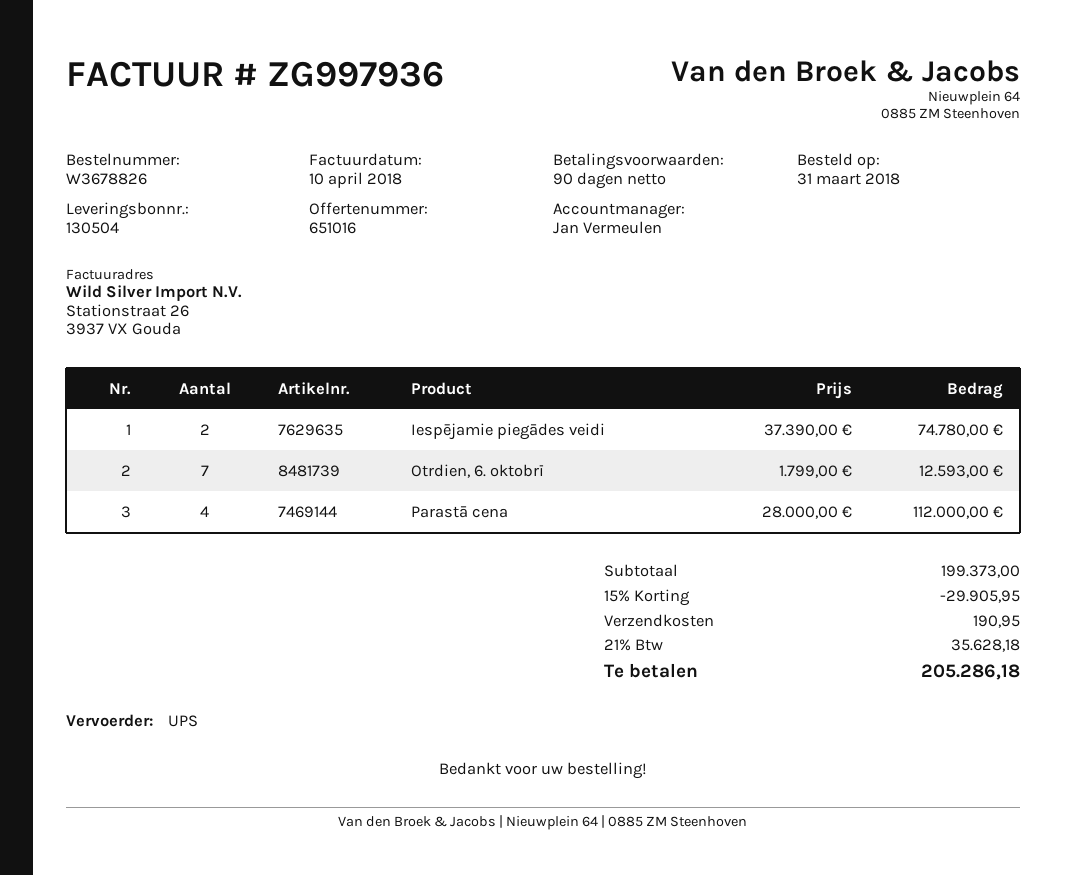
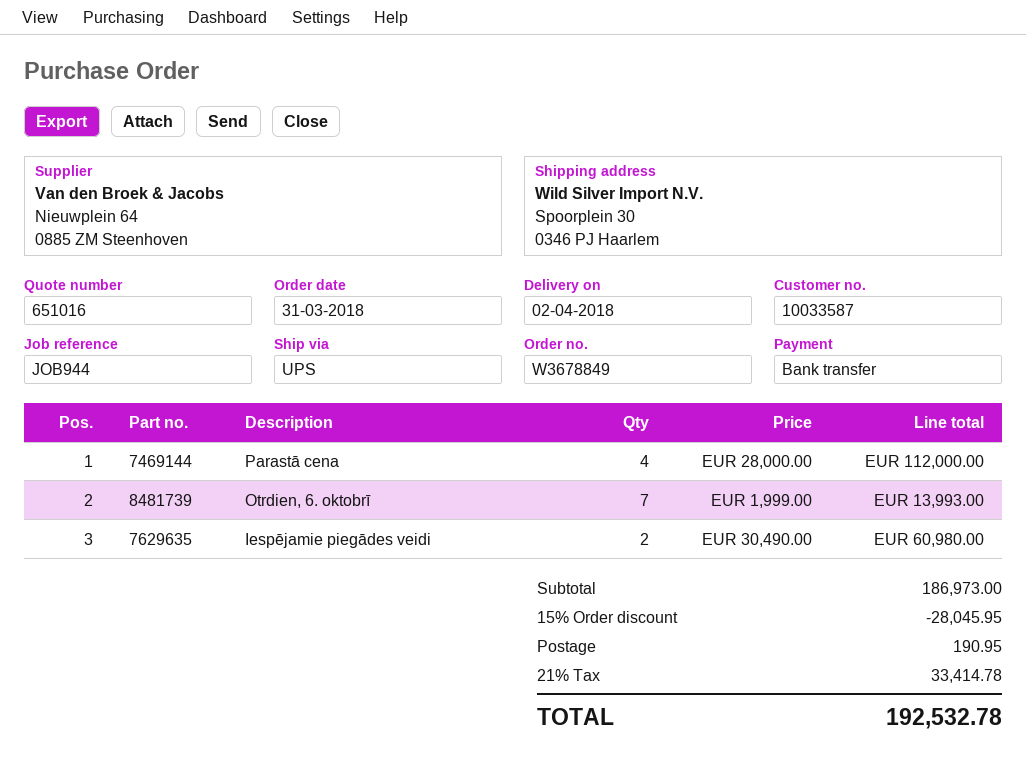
order number: W3678826 -> W3678849
Iespējamie piegādes veidi: 2 x 37390.00 = 74780.00 -> 2 x 30490.00 = 60980.00
Otrdien, 6. oktobrī: 7 x 1799.00 = 12593.00 -> 7 x 1999.00 = 13993.00
subtotal: 199373.00 -> 186973.00
discount: 15% = 29905.95 -> 15% = 28045.95
tax: 21% = 35628.18 -> 21% = 33414.78
total: 205286.18 -> 192532.78

